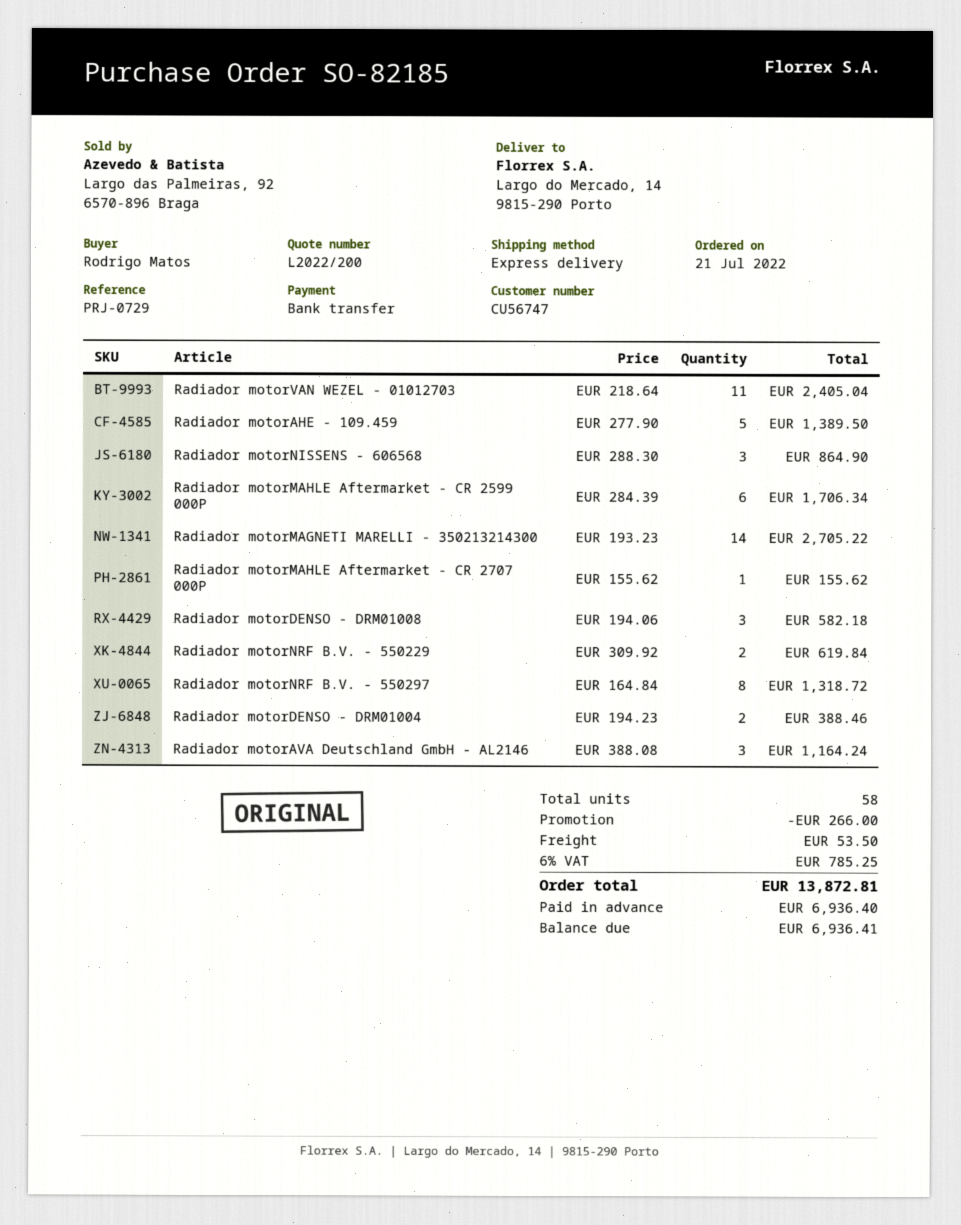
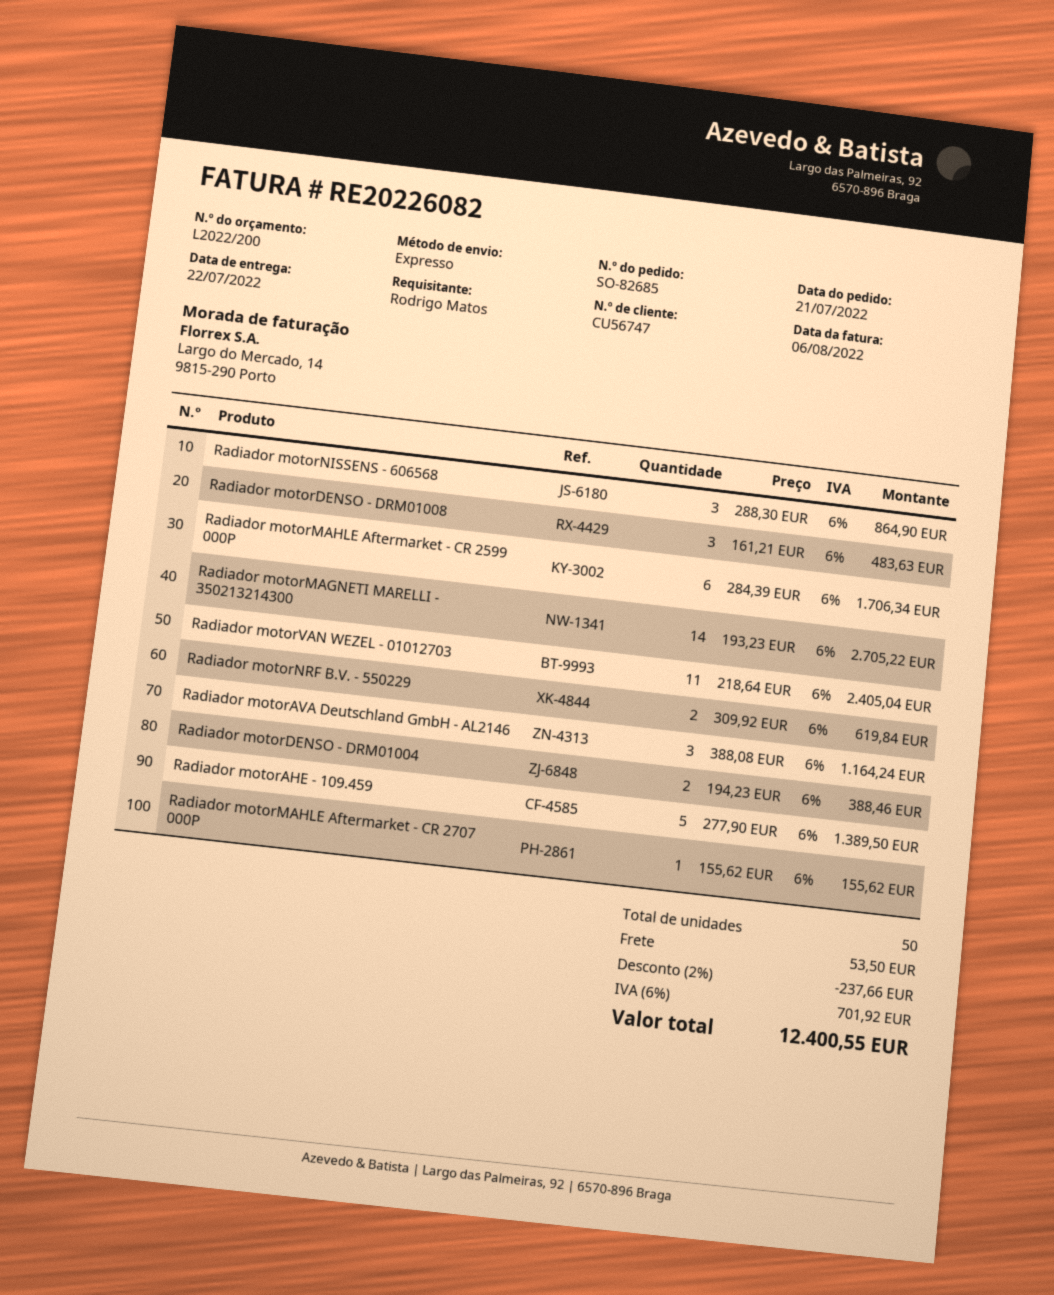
order number: SO-82185 -> SO-82685
Radiador motorDENSO - DRM01008: 3 x 194.06 = 582.18 -> 3 x 161.21 = 483.63
Radiador motorNRF B.V. - 550297: 8 x 164.84 = 1318.72 -> none
total quantity: 58 -> 50
discount: 266.00 -> 237.66
tax: 6% = 785.25 -> 6% = 701.92
total: 13872.81 -> 12400.55

